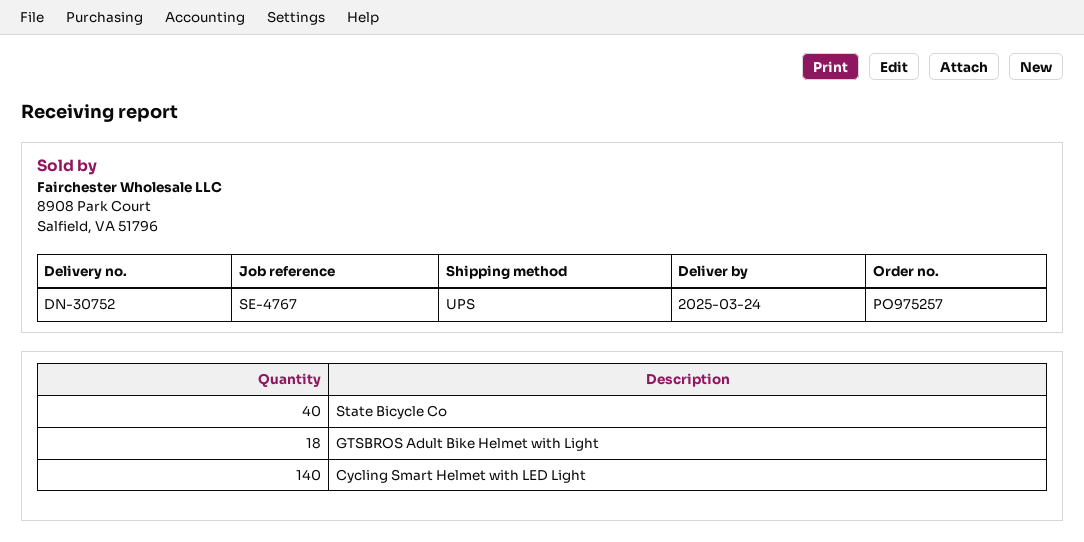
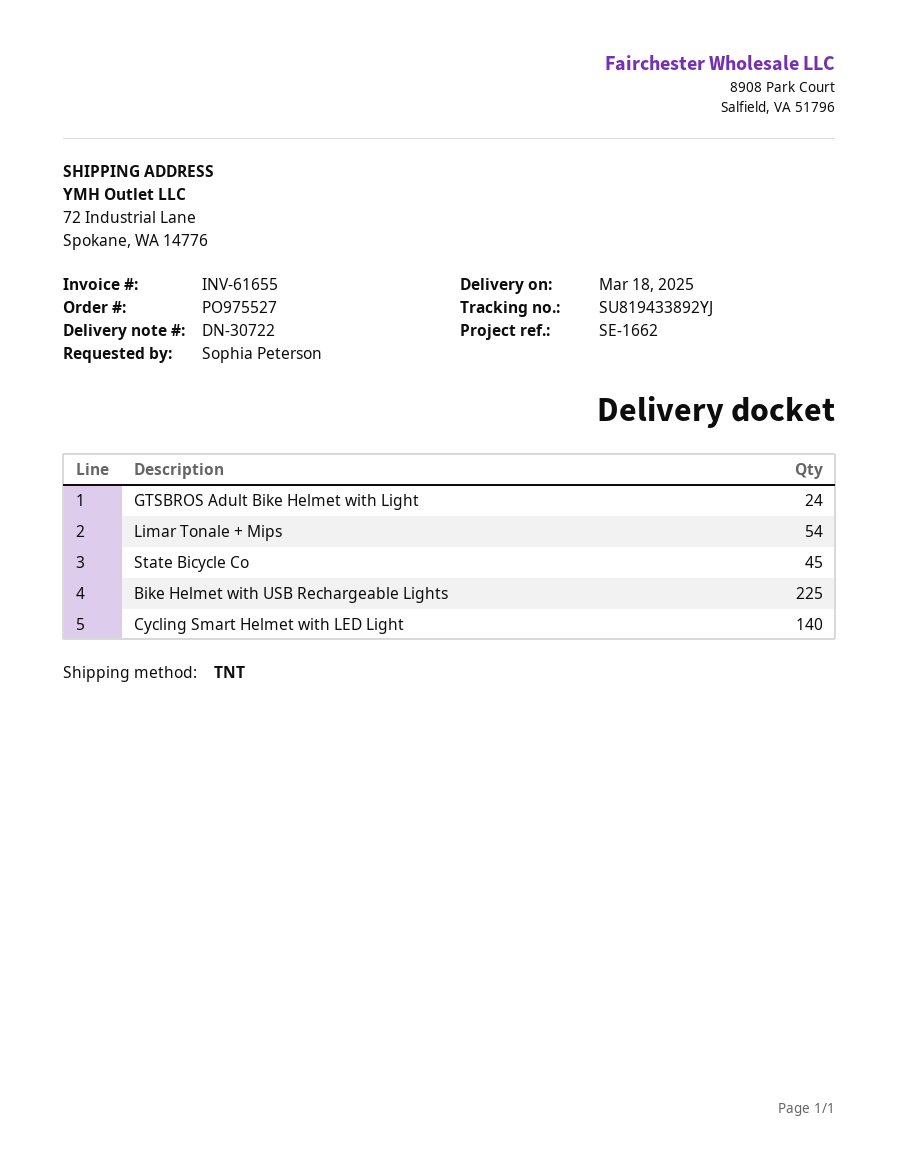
order number: PO975257 -> PO975527
delivery note number: DN-30752 -> DN-30722
delivery date: 2025-03-24 -> 2025-03-18
reference: SE-4767 -> SE-1662
shipping method: UPS -> TNT
State Bicycle Co: 40 -> 45
GTSBROS Adult Bike Helmet with Light: 18 -> 24
Limar Tonale + Mips: none -> 54
Bike Helmet with USB Rechargeable Lights: none -> 225

